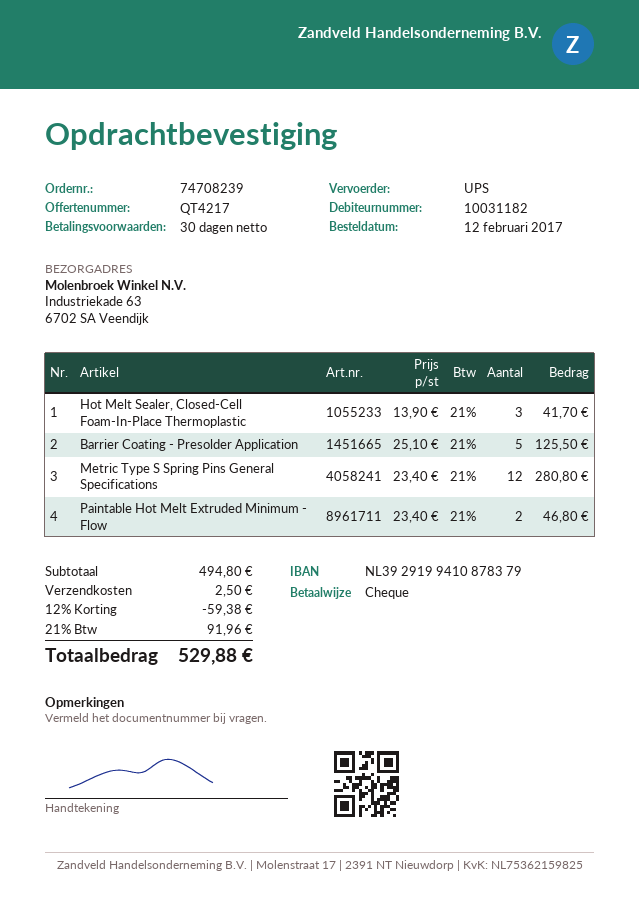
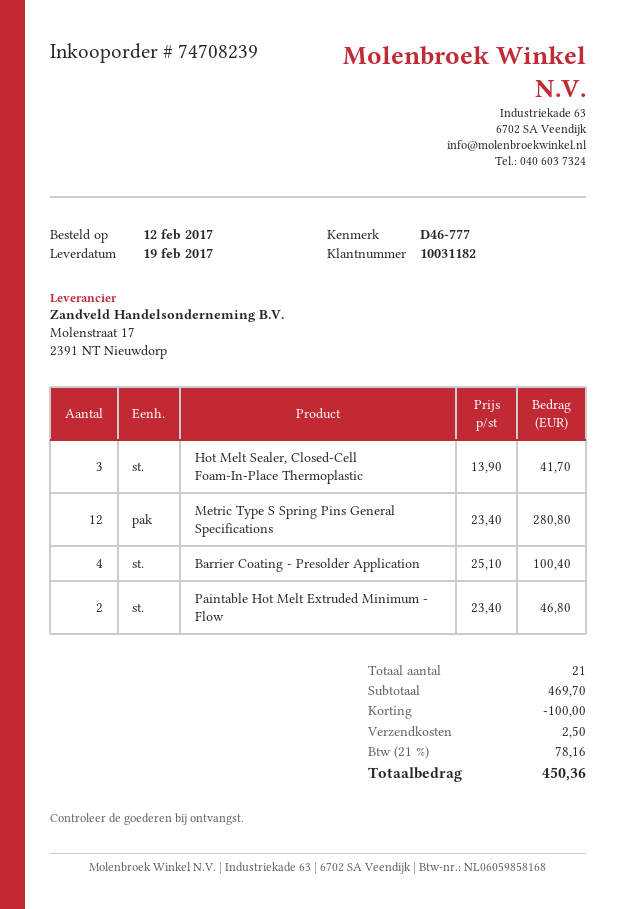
Barrier Coating - Presolder Application: 5 x 25.10 = 125.50 -> 4 x 25.10 = 100.40
subtotal: 494.80 -> 469.70
discount: 59.38 -> 100.00
tax: 21% = 91.96 -> 21% = 78.16
total: 529.88 -> 450.36

